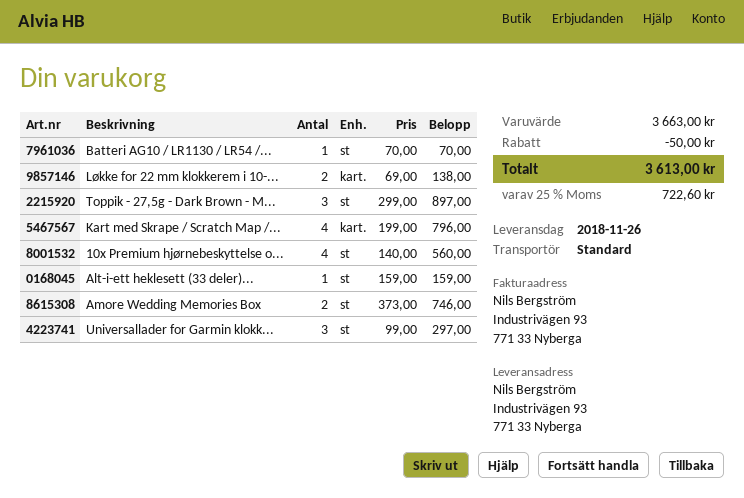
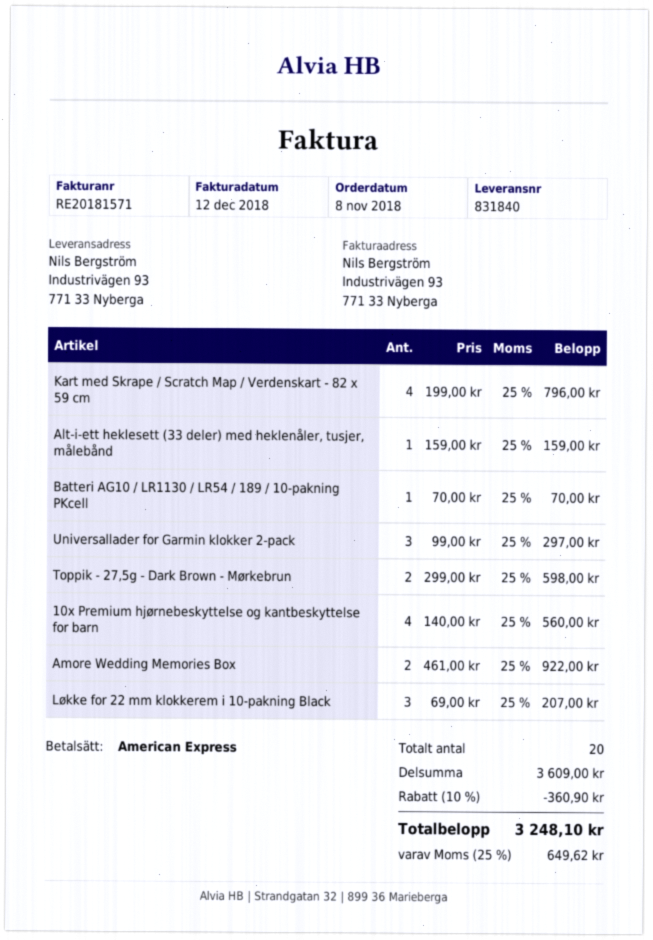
Løkke for 22 mm klokkerem i 10-...: 2 x 69.00 = 138.00 -> 3 x 69.00 = 207.00
Toppik - 27,5g - Dark Brown - M...: 3 x 299.00 = 897.00 -> 2 x 299.00 = 598.00
Amore Wedding Memories Box: 2 x 373.00 = 746.00 -> 2 x 461.00 = 922.00
subtotal: 3663.00 -> 3609.00
discount: 50.00 -> 360.90
tax: 25% = 722.60 -> 25% = 649.62
total: 3613.00 -> 3248.10

